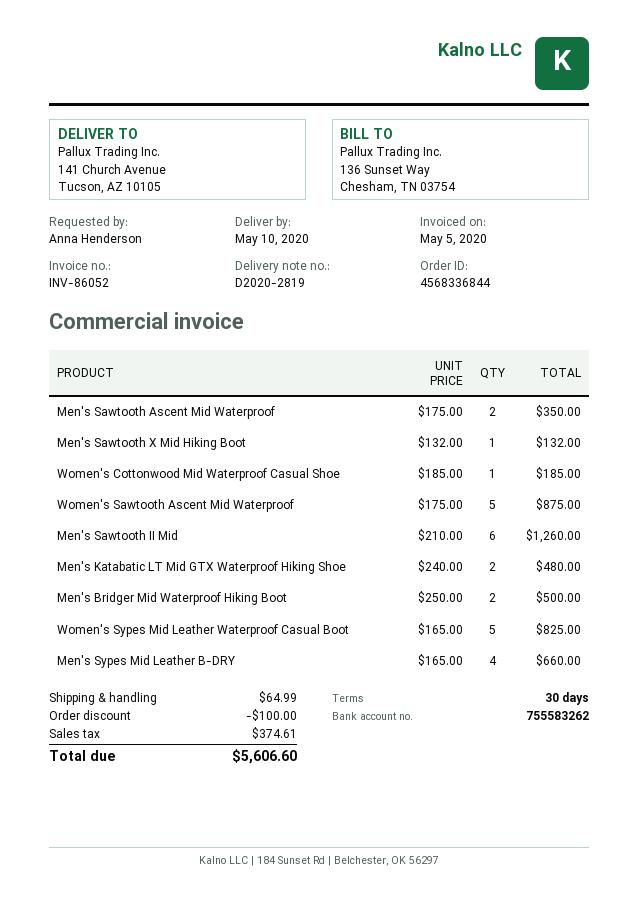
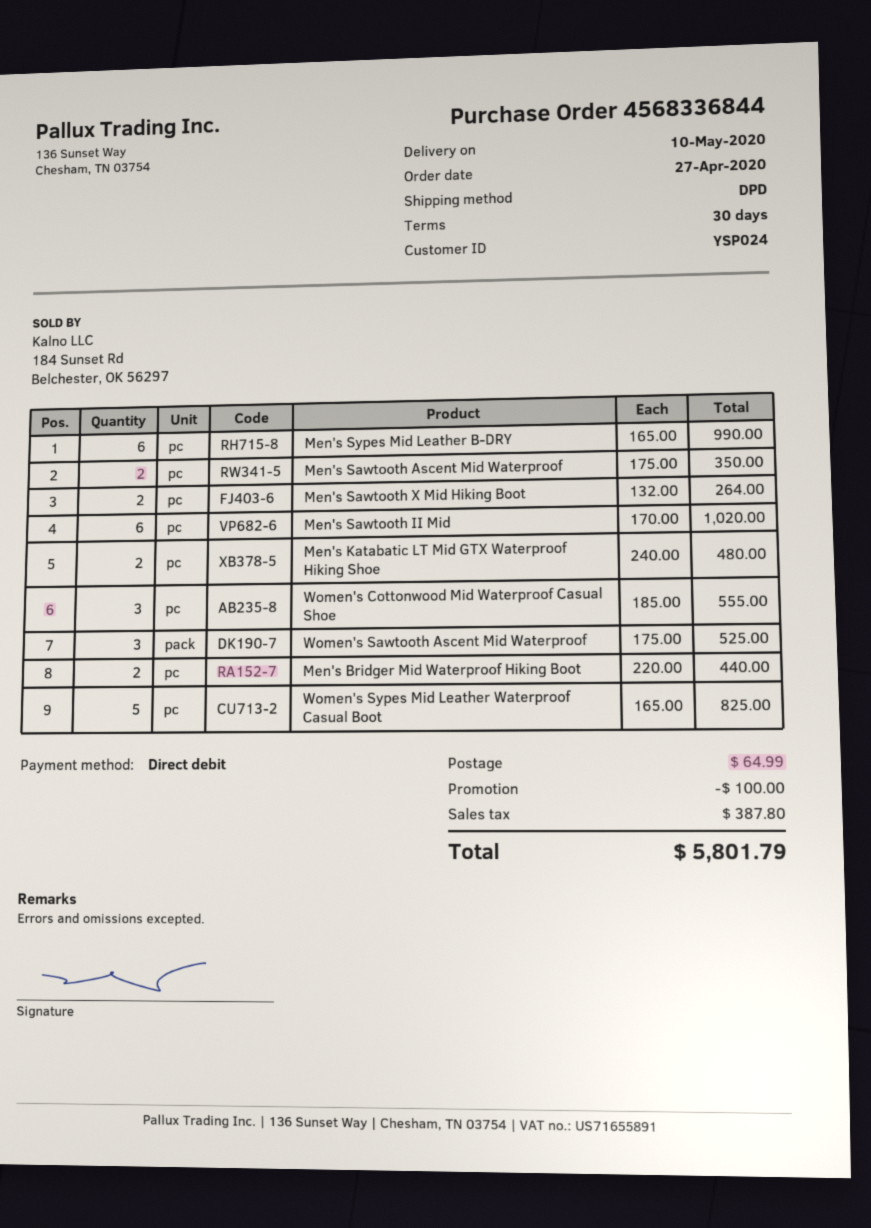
Men's Sawtooth X Mid Hiking Boot: 1 x 132.00 = 132.00 -> 2 x 132.00 = 264.00
Women's Cottonwood Mid Waterproof Casual Shoe: 1 x 185.00 = 185.00 -> 3 x 185.00 = 555.00
Women's Sawtooth Ascent Mid Waterproof: 5 x 175.00 = 875.00 -> 3 x 175.00 = 525.00
Men's Sawtooth II Mid: 6 x 210.00 = 1260.00 -> 6 x 170.00 = 1020.00
Men's Bridger Mid Waterproof Hiking Boot: 2 x 250.00 = 500.00 -> 2 x 220.00 = 440.00
Men's Sypes Mid Leather B-DRY: 4 x 165.00 = 660.00 -> 6 x 165.00 = 990.00
tax: 374.61 -> 387.80
total: 5606.60 -> 5801.79

